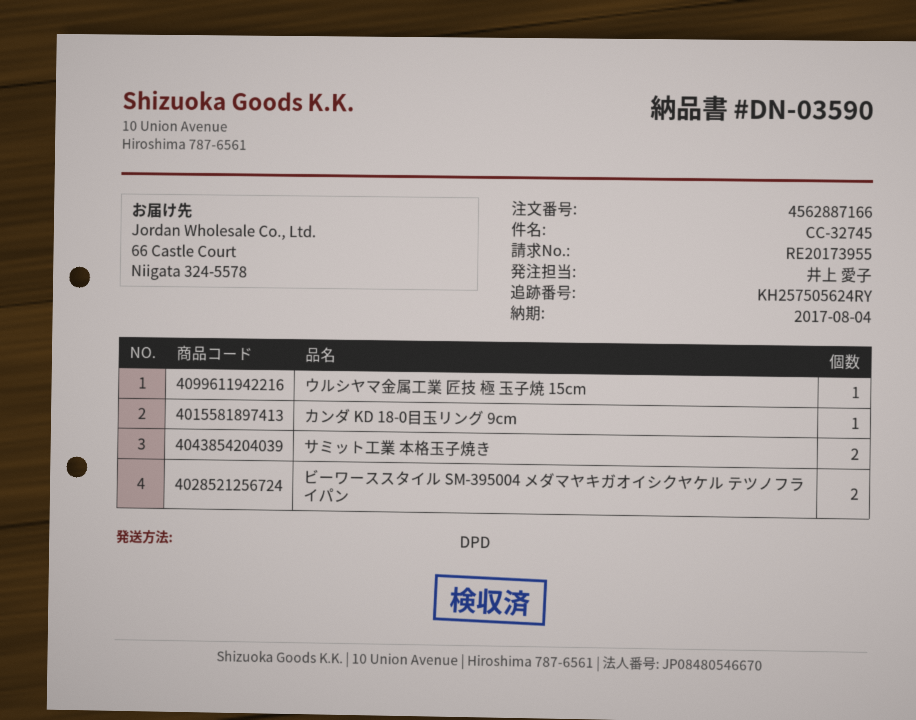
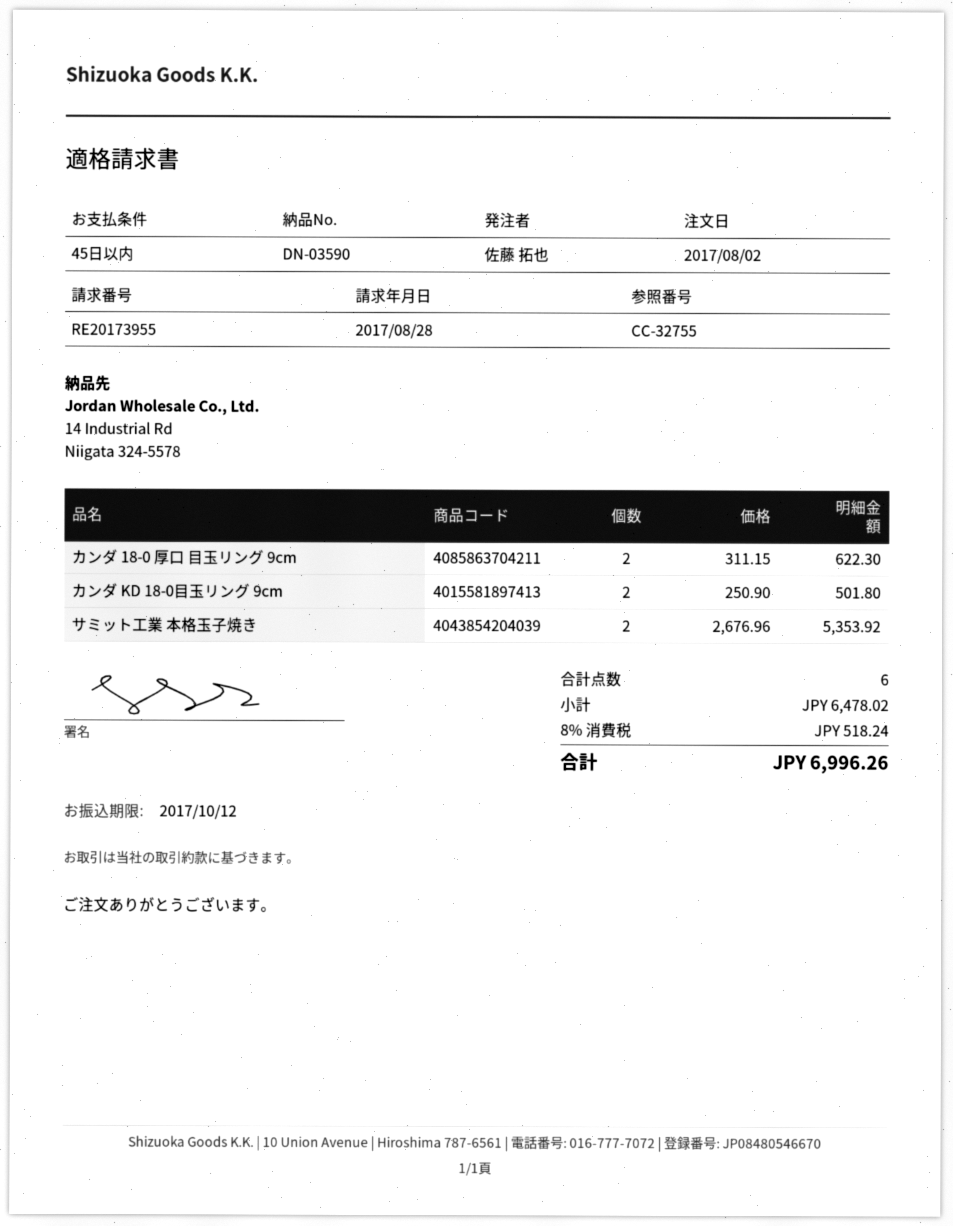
reference: CC-32745 -> CC-32755
ordered by: 井上 愛子 -> 佐藤 拓也
ship to: 66 Castle Court, Niigata 324-5578 -> 14 Industrial Rd, Niigata 324-5578
ウルシヤマ金属工業 匠技 極 玉子焼 15cm: 1 -> none
カンダ KD 18-0目玉リング 9cm: 1 -> 2
ビーワーススタイル SM-395004 メダマヤキガオイシクヤケル テツノフライパン: 2 -> none
カンダ 18-0 厚口 目玉リング 9cm: none -> 2

